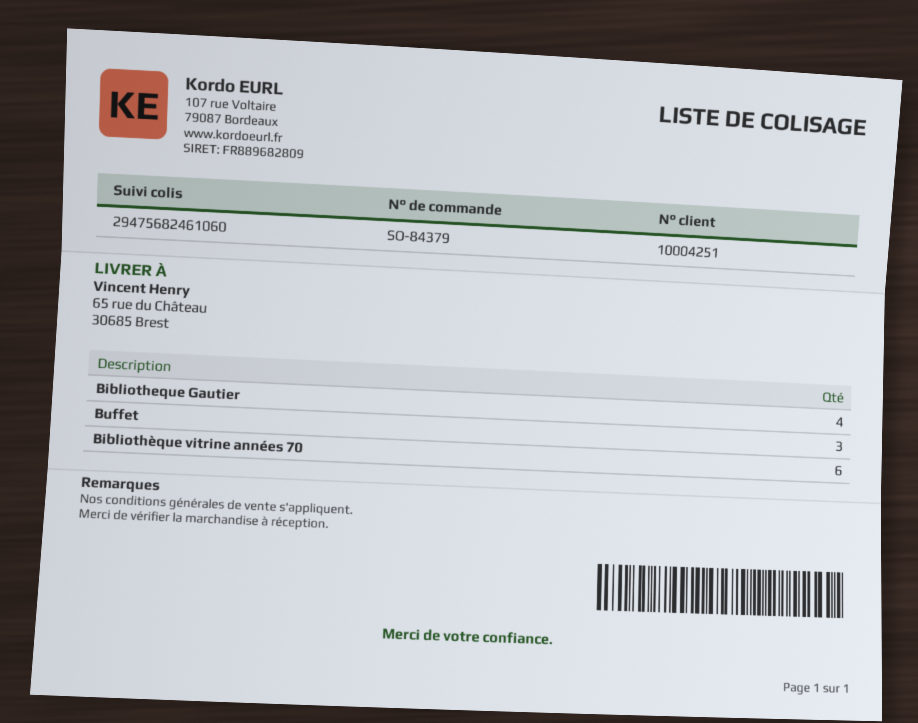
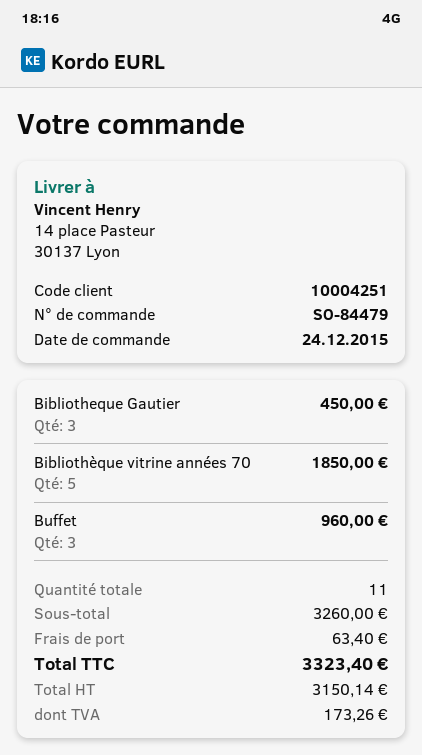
order number: SO-84379 -> SO-84479
ship to: 65 rue du Château, 30685 Brest -> 14 place Pasteur, 30137 Lyon
Bibliotheque Gautier: 4 -> 3
Bibliothèque vitrine années 70: 6 -> 5

